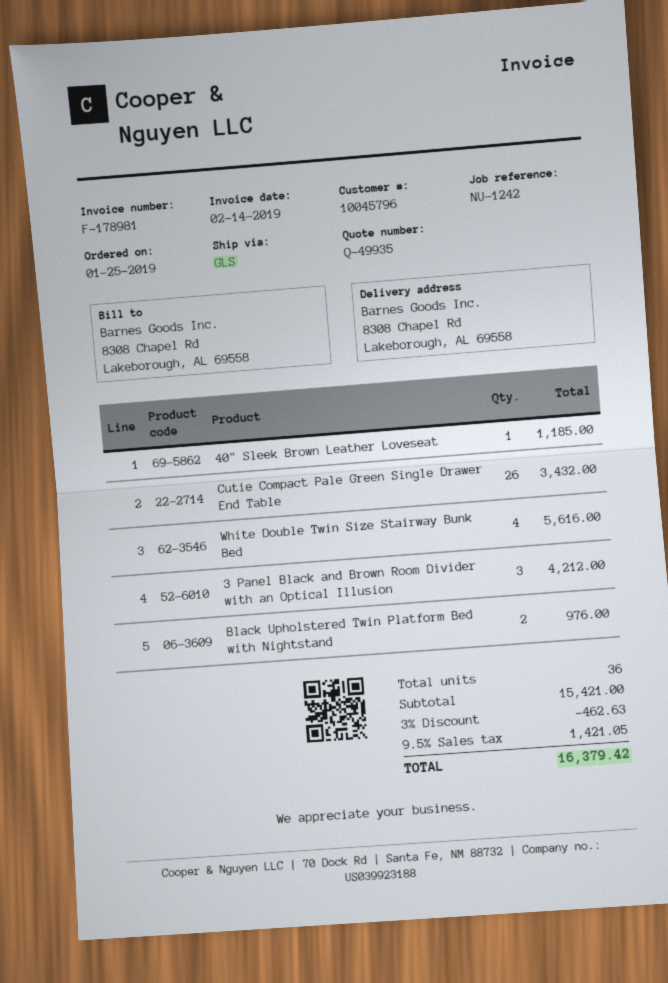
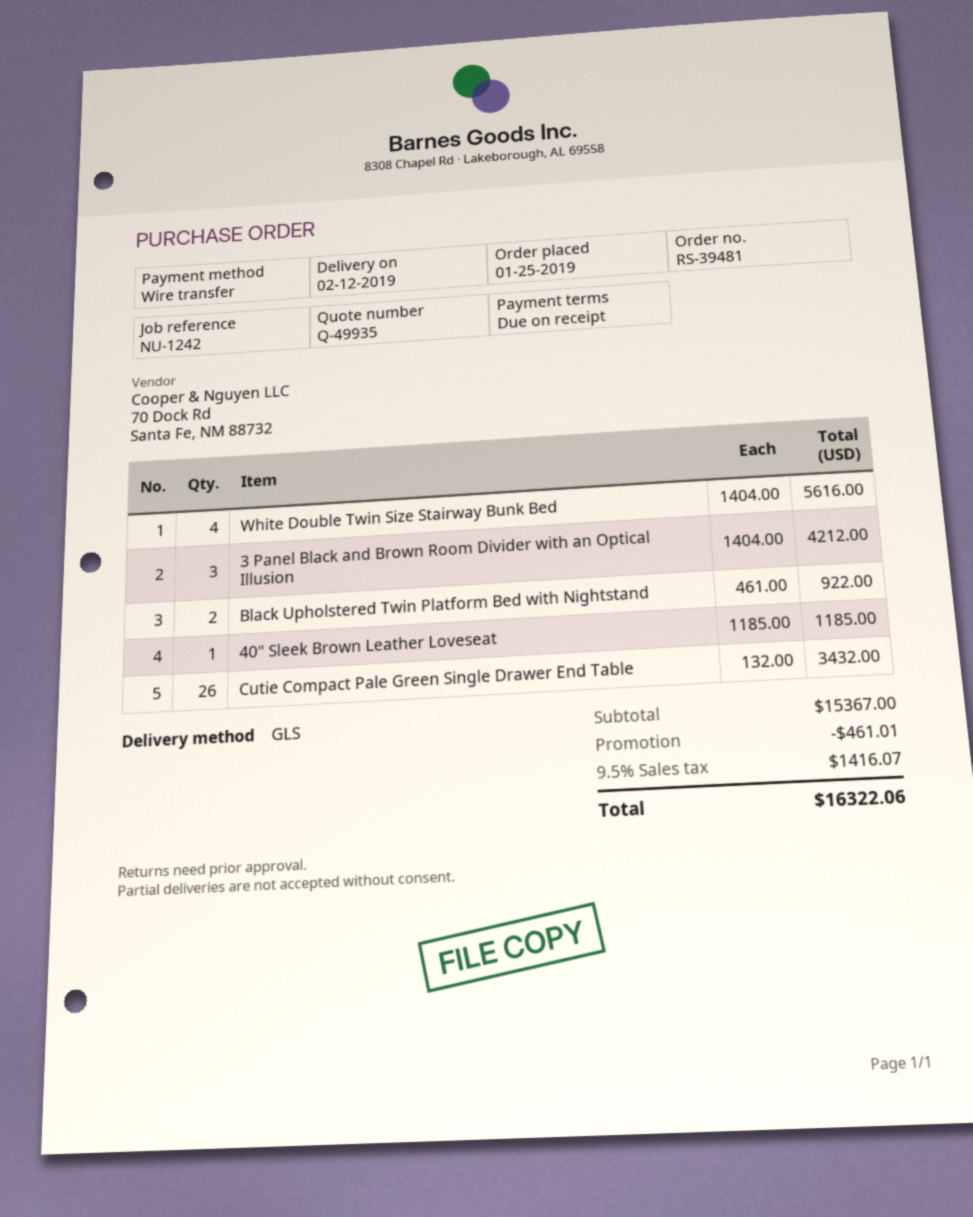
Black Upholstered Twin Platform Bed with Nightstand: 2 for 976.00 -> 2 for 922.00
subtotal: 15421.00 -> 15367.00
discount: 462.63 -> 461.01
tax: 9.5% = 1421.05 -> 9.5% = 1416.07
total: 16379.42 -> 16322.06

